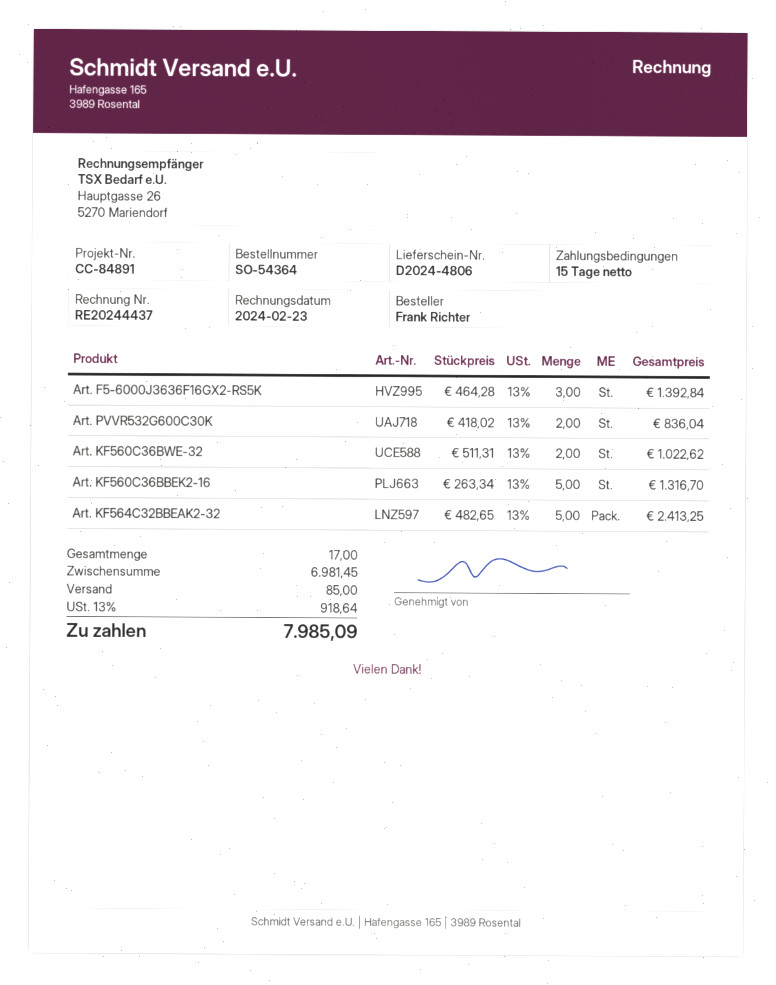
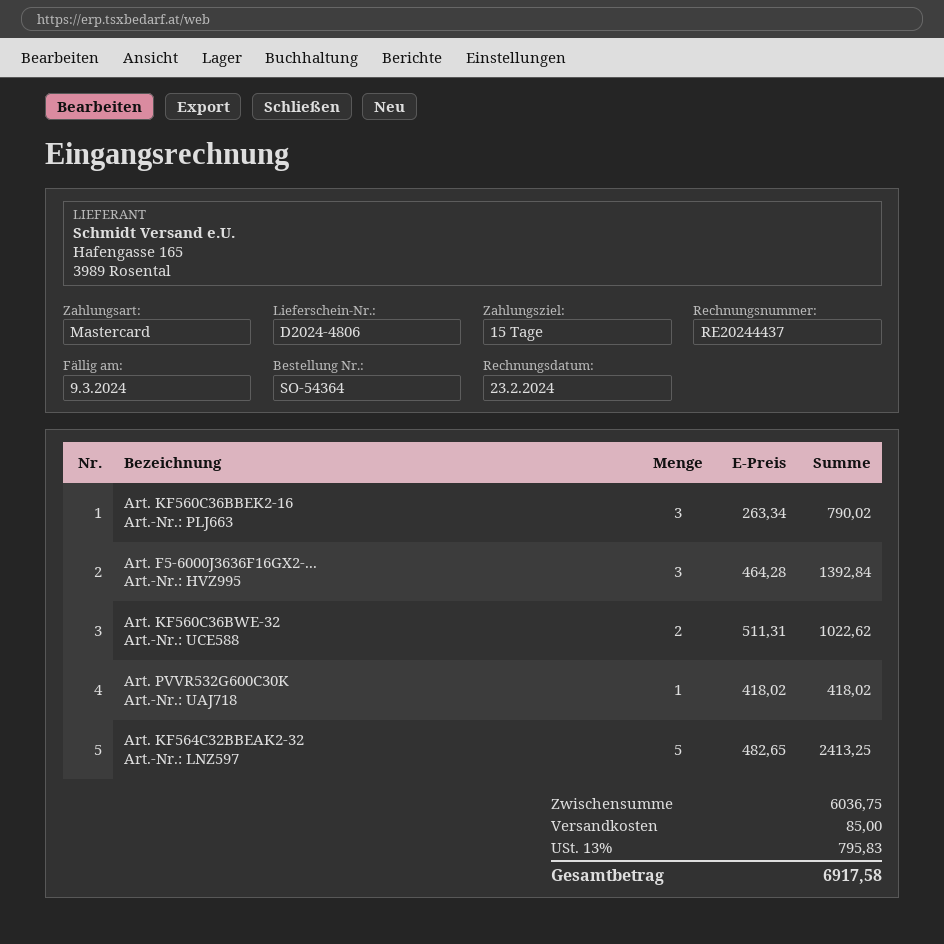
Art. PVVR532G600C30K: 2 x 418.02 = 836.04 -> 1 x 418.02 = 418.02
Art. KF560C36BBEK2-16: 5 x 263.34 = 1316.70 -> 3 x 263.34 = 790.02
subtotal: 6981.45 -> 6036.75
tax: 13% = 918.64 -> 13% = 795.83
total: 7985.09 -> 6917.58

